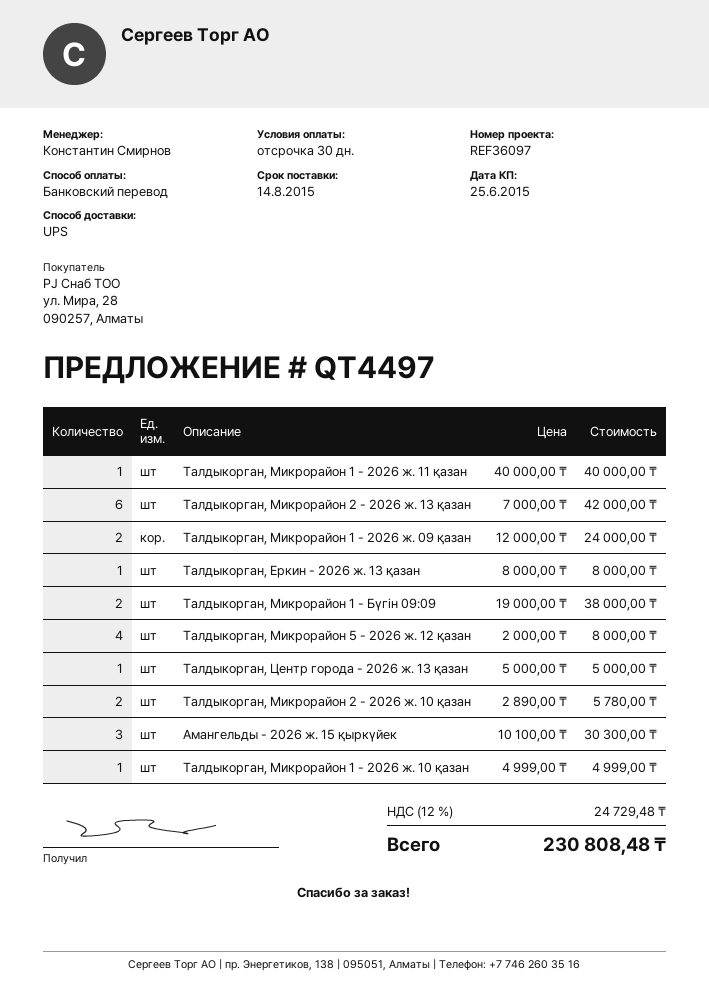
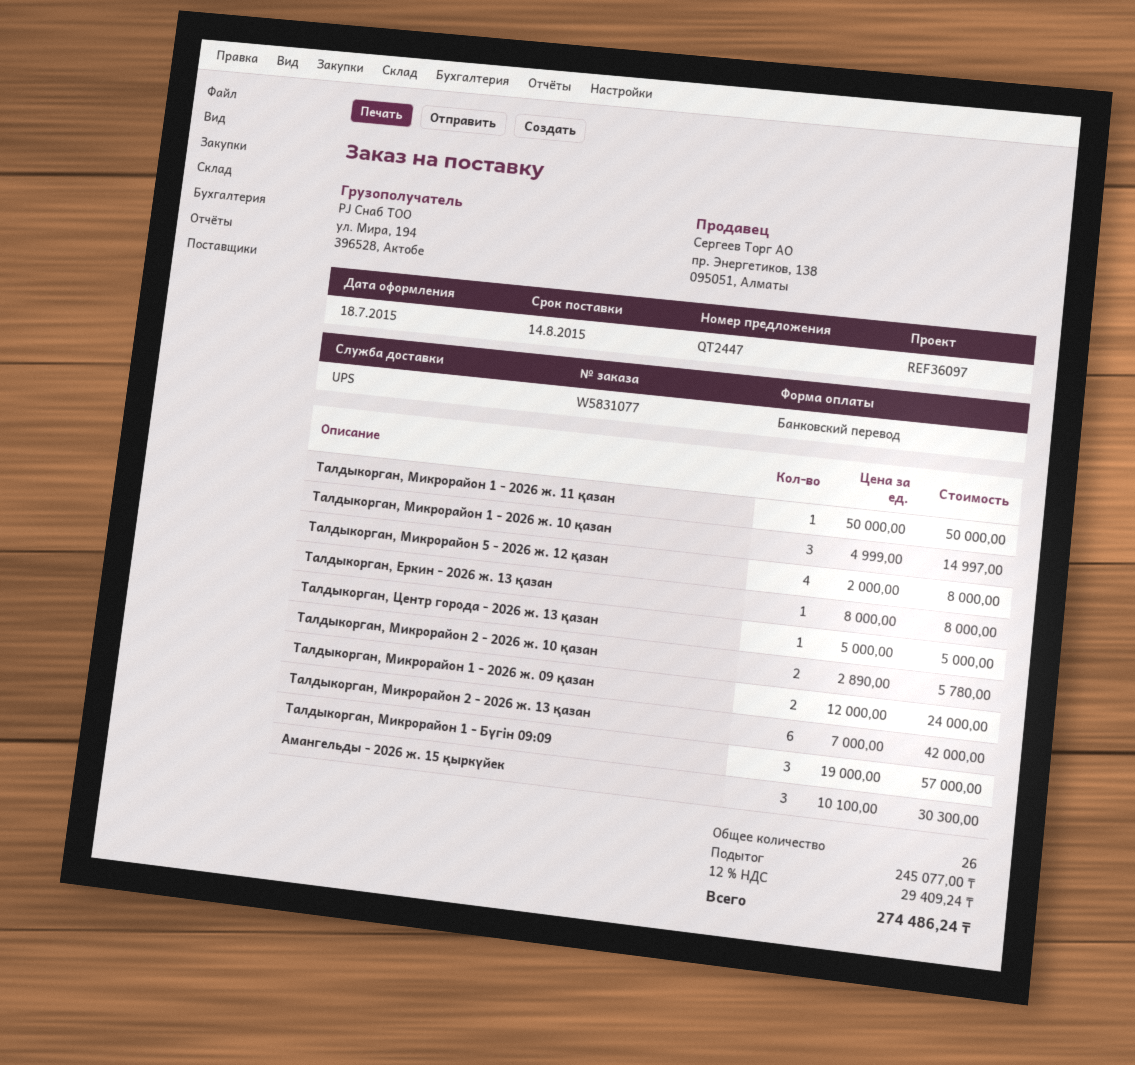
quote number: QT4497 -> QT2447
Талдыкорган, Микрорайон 1 - 2026 ж. 11 қазан: 1 x 40000.00 = 40000.00 -> 1 x 50000.00 = 50000.00
Талдыкорган, Микрорайон 1 - Бүгін 09:09: 2 x 19000.00 = 38000.00 -> 3 x 19000.00 = 57000.00
Талдыкорган, Микрорайон 1 - 2026 ж. 10 қазан: 1 x 4999.00 = 4999.00 -> 3 x 4999.00 = 14997.00
tax: 12% = 24729.48 -> 12% = 29409.24
total: 230808.48 -> 274486.24

